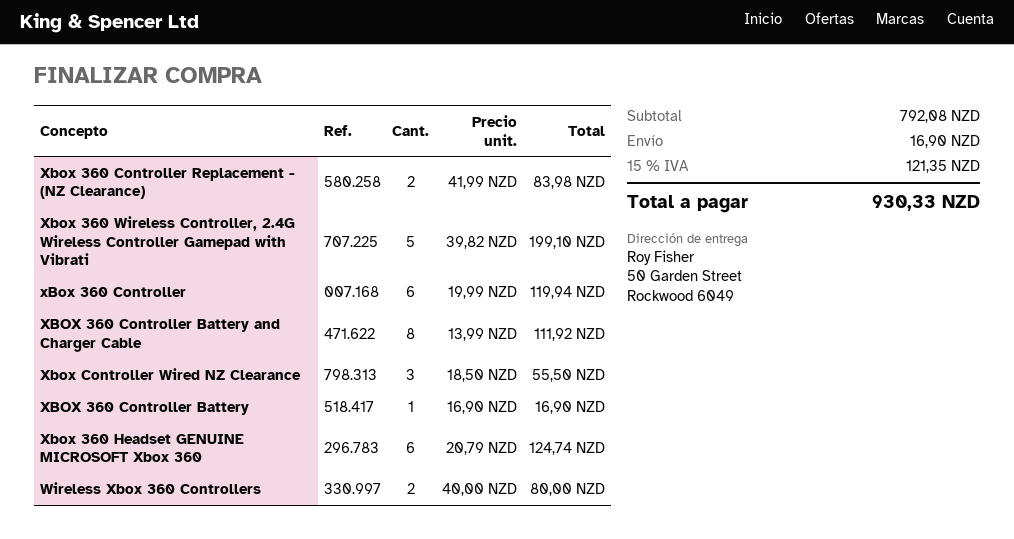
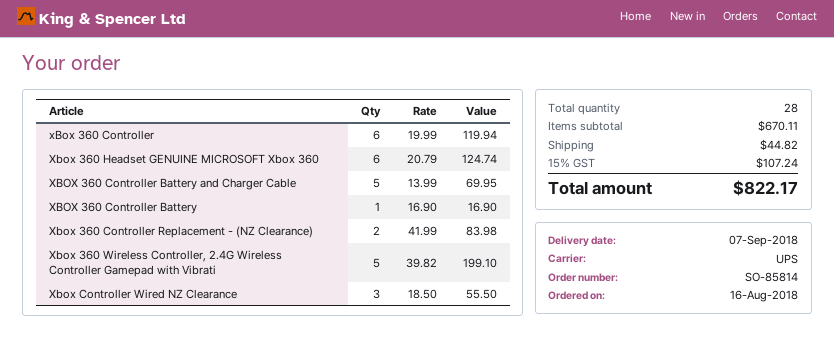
XBOX 360 Controller Battery and Charger Cable: 8 x 13.99 = 111.92 -> 5 x 13.99 = 69.95
Wireless Xbox 360 Controllers: 2 x 40.00 = 80.00 -> none
subtotal: 792.08 -> 670.11
shipping: 16.90 -> 44.82
tax: 15% = 121.35 -> 15% = 107.24
total: 930.33 -> 822.17

